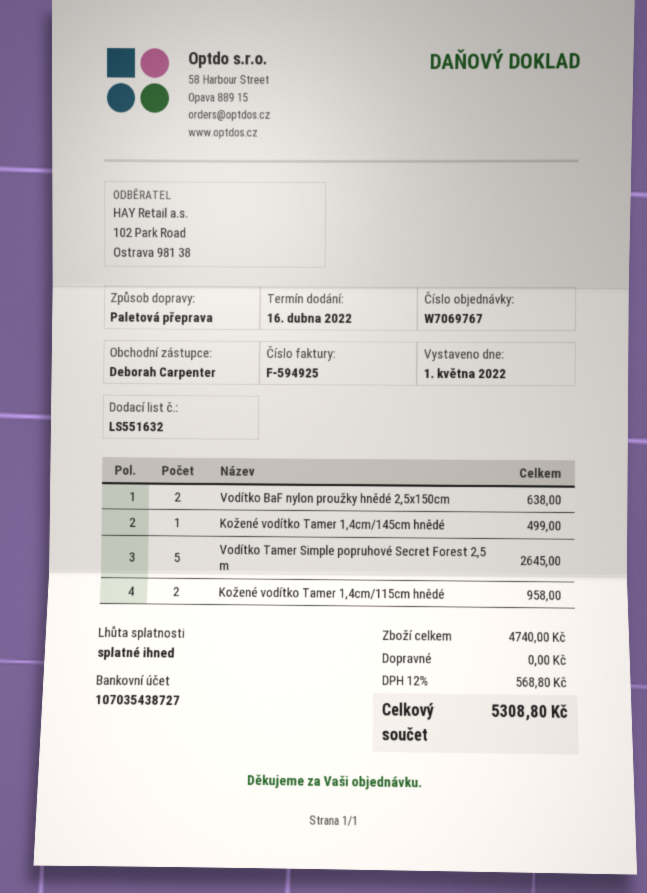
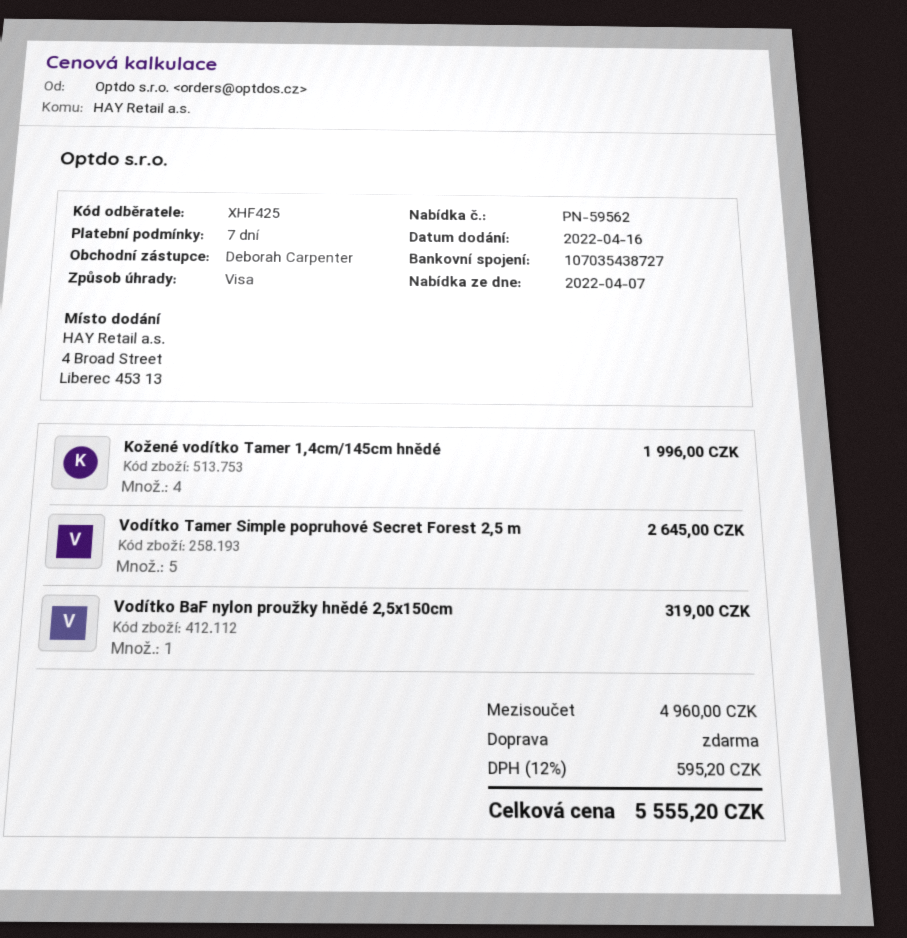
payment terms: on receipt -> 7 days
Vodítko BaF nylon proužky hnědé 2,5x150cm: 2 for 638.00 -> 1 for 319.00
Kožené vodítko Tamer 1,4cm/145cm hnědé: 1 for 499.00 -> 4 for 1996.00
Kožené vodítko Tamer 1,4cm/115cm hnědé: 2 for 958.00 -> none
subtotal: 4740.00 -> 4960.00
tax: 12% = 568.80 -> 12% = 595.20
total: 5308.80 -> 5555.20

